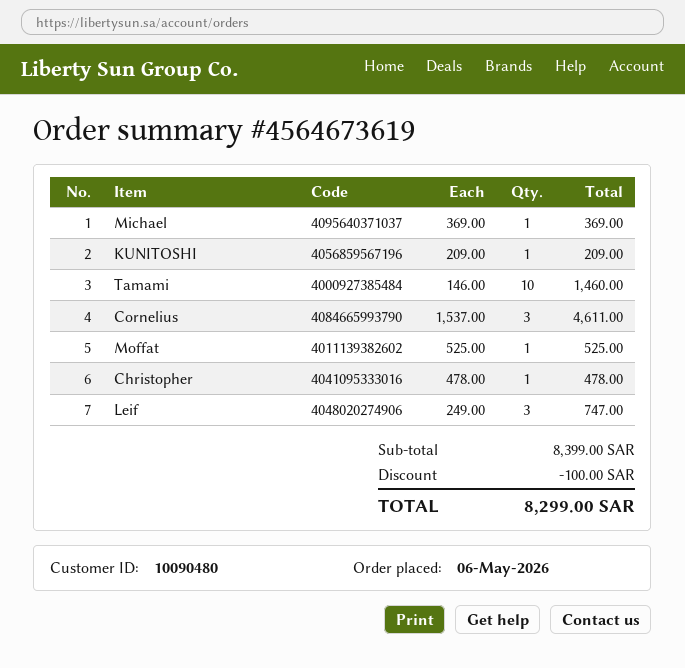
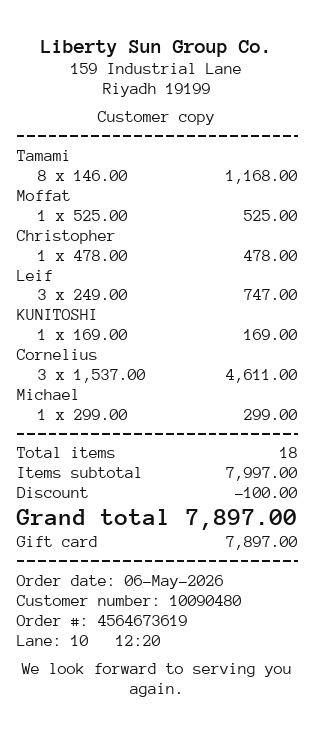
Michael: 1 x 369.00 = 369.00 -> 1 x 299.00 = 299.00
KUNITOSHI: 1 x 209.00 = 209.00 -> 1 x 169.00 = 169.00
Tamami: 10 x 146.00 = 1460.00 -> 8 x 146.00 = 1168.00
subtotal: 8399.00 -> 7997.00
total: 8299.00 -> 7897.00

